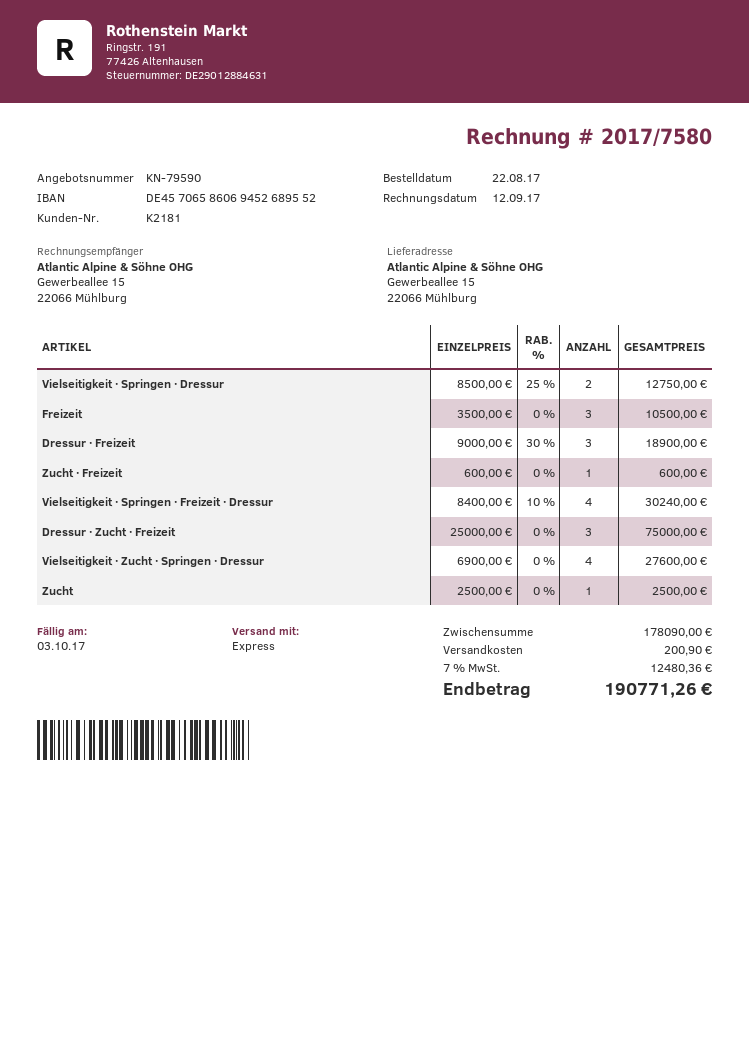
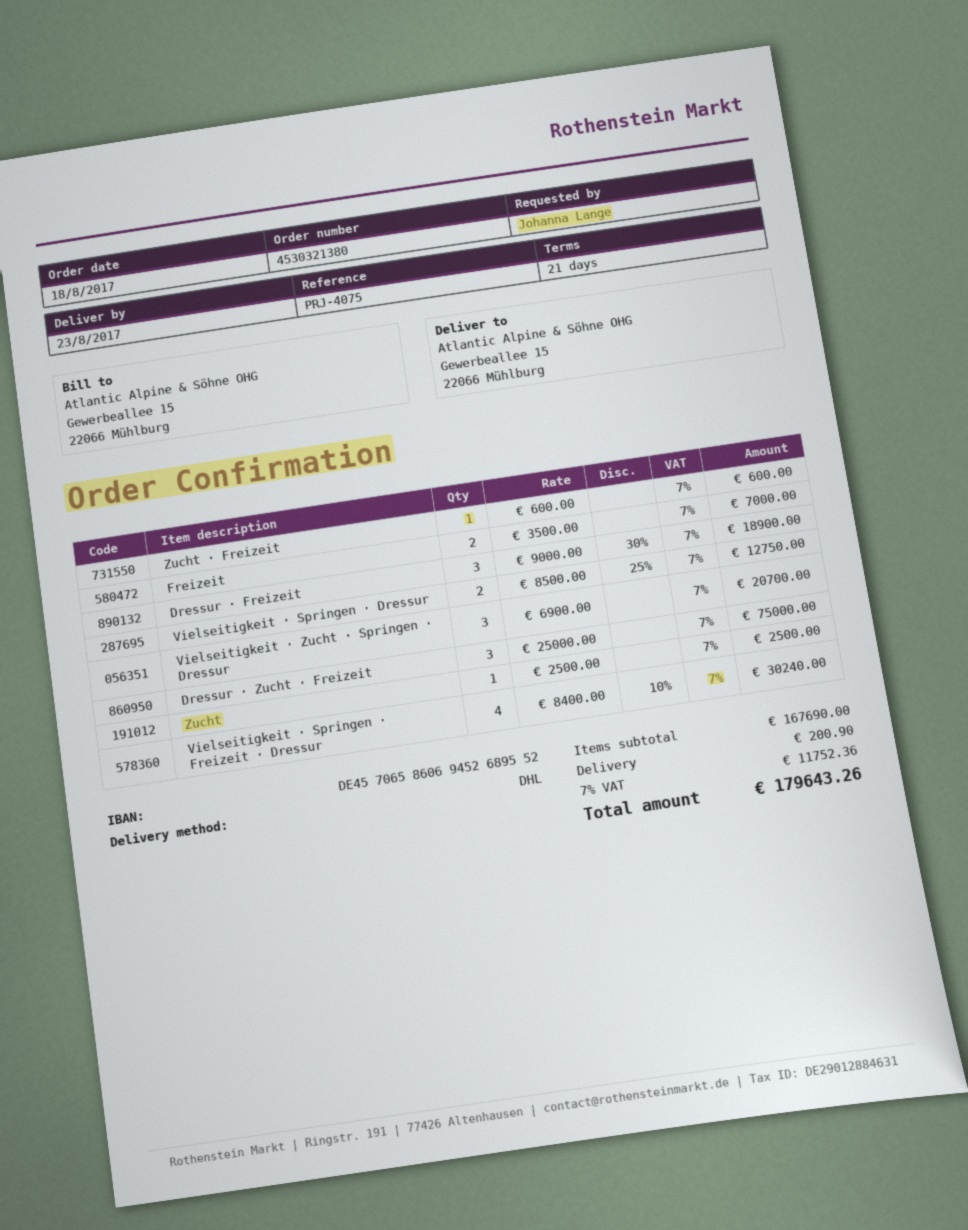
order date: 2017-08-22 -> 2017-08-18
shipping method: express -> DHL
Freizeit: 3 x 3500.00 = 10500.00 -> 2 x 3500.00 = 7000.00
Vielseitigkeit · Zucht · Springen · Dressur: 4 x 6900.00 = 27600.00 -> 3 x 6900.00 = 20700.00
subtotal: 178090.00 -> 167690.00
tax: 7% = 12480.36 -> 7% = 11752.36
total: 190771.26 -> 179643.26

